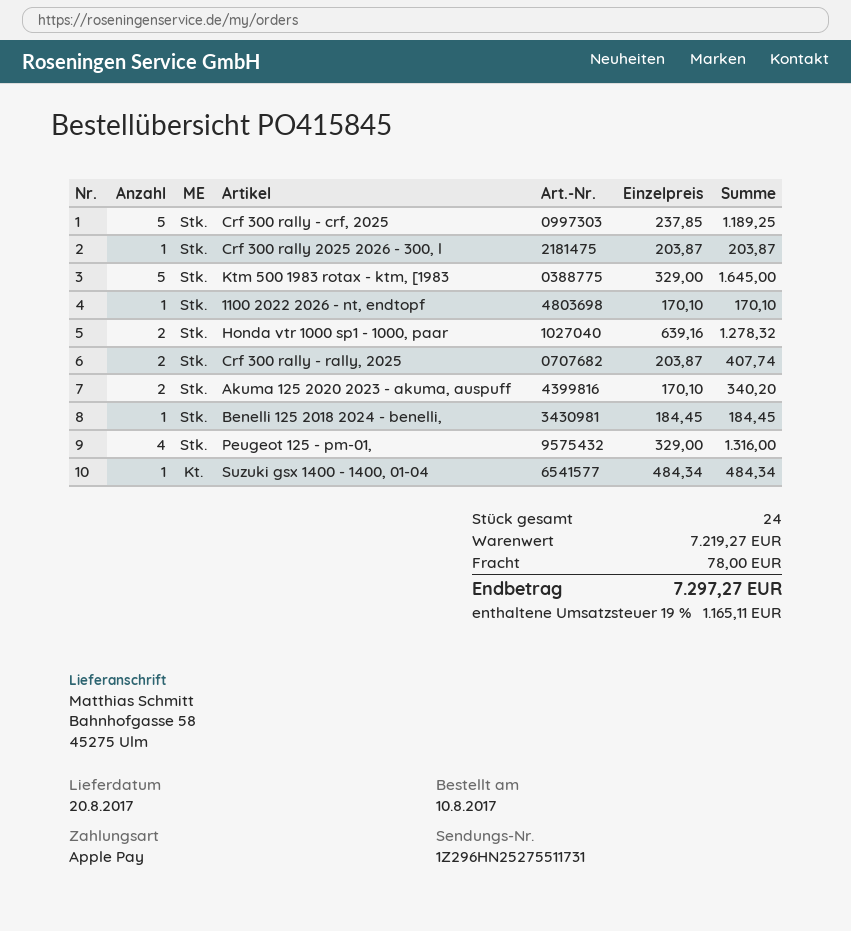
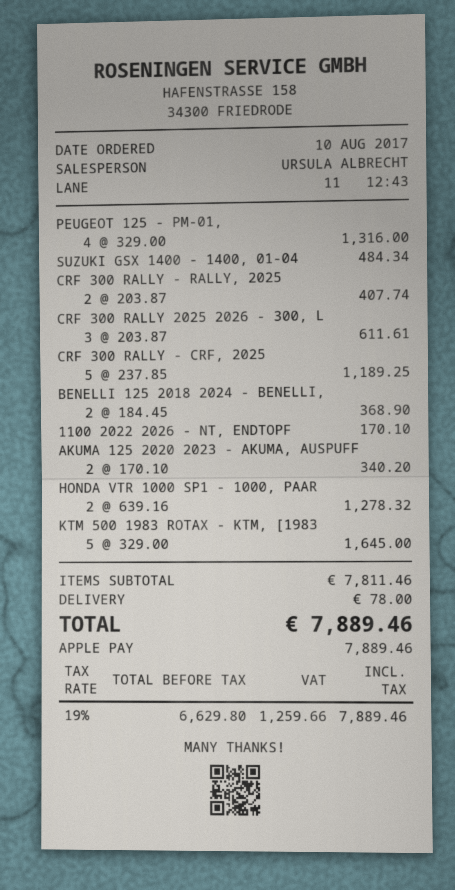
Crf 300 rally 2025 2026 - 300, l: 1 x 203.87 = 203.87 -> 3 x 203.87 = 611.61
Benelli 125 2018 2024 - benelli,: 1 x 184.45 = 184.45 -> 2 x 184.45 = 368.90
subtotal: 7219.27 -> 7811.46
tax: 19% = 1165.11 -> 19% = 1259.66
total: 7297.27 -> 7889.46

